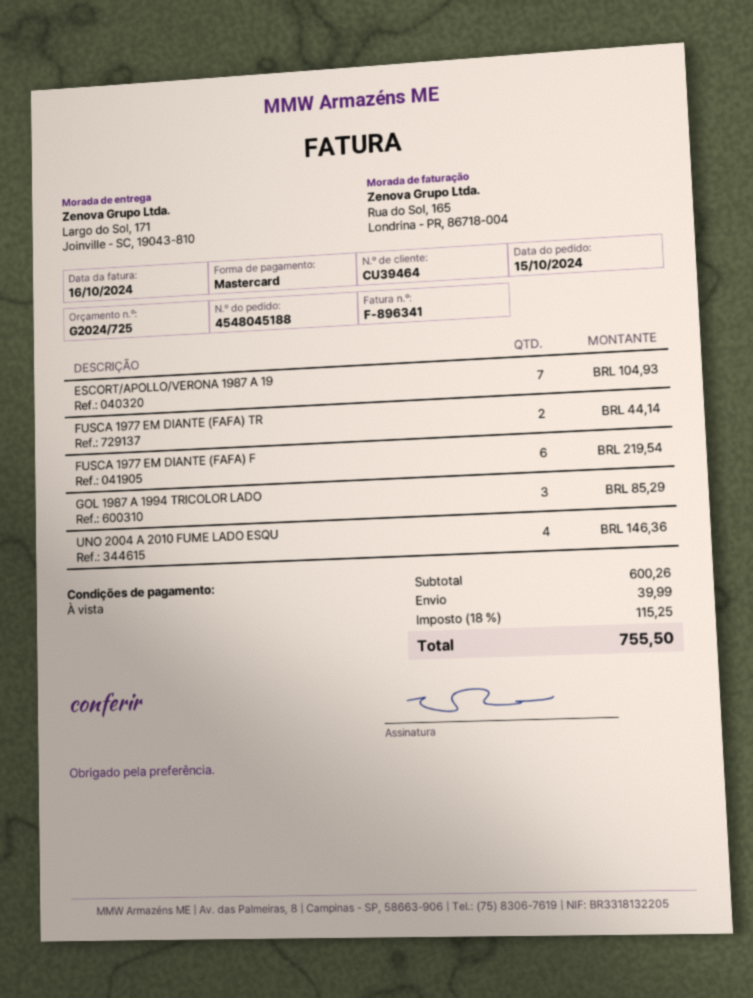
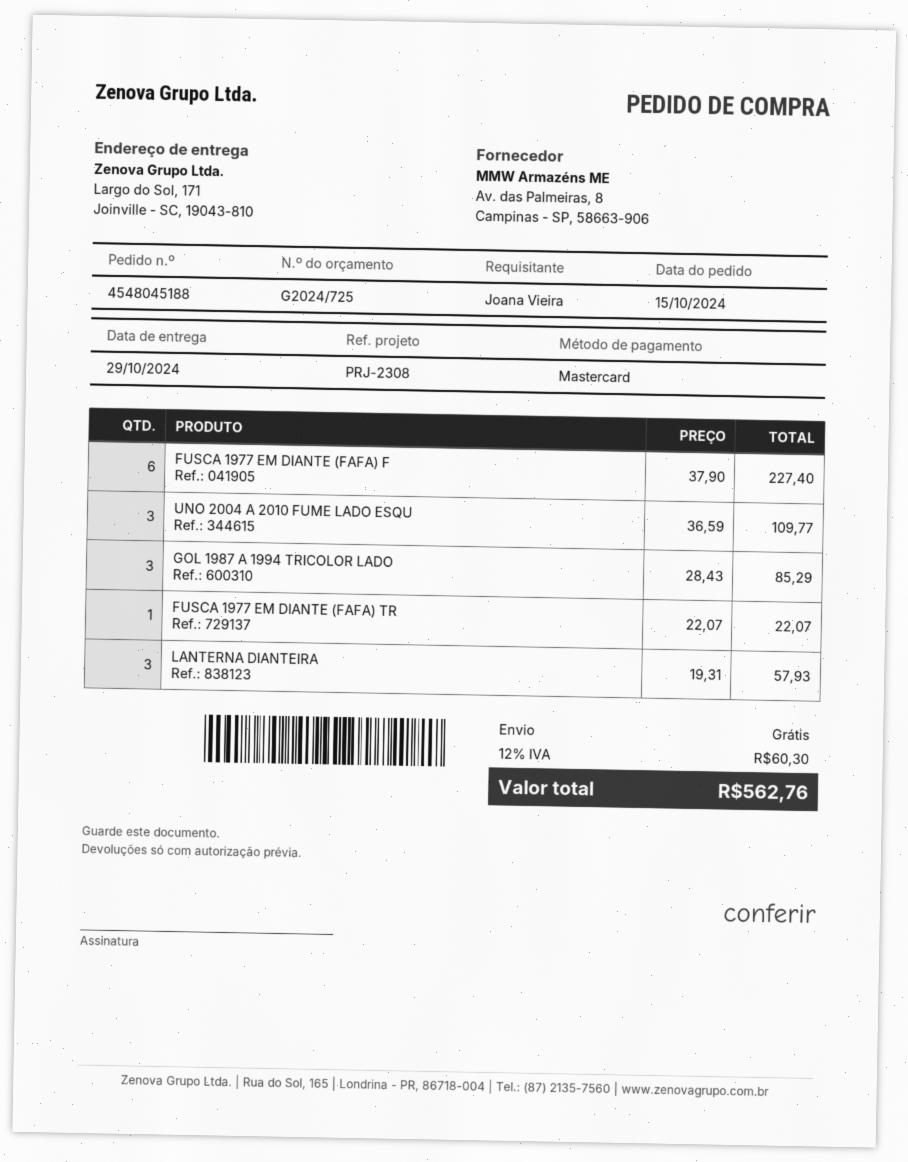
ESCORT/APOLLO/VERONA 1987 A 19: 7 for 104.93 -> none
FUSCA 1977 EM DIANTE (FAFA) TR: 2 for 44.14 -> 1 for 22.07
FUSCA 1977 EM DIANTE (FAFA) F: 6 for 219.54 -> 6 for 227.40
UNO 2004 A 2010 FUME LADO ESQU: 4 for 146.36 -> 3 for 109.77
LANTERNA DIANTEIRA: none -> 3 for 57.93
shipping: 39.99 -> 0.00
tax: 18% = 115.25 -> 12% = 60.30
total: 755.50 -> 562.76

